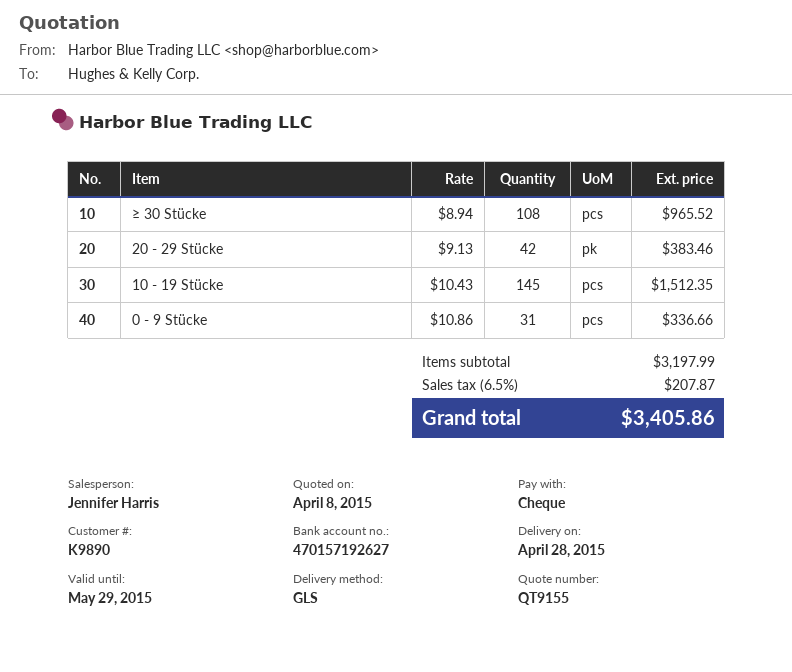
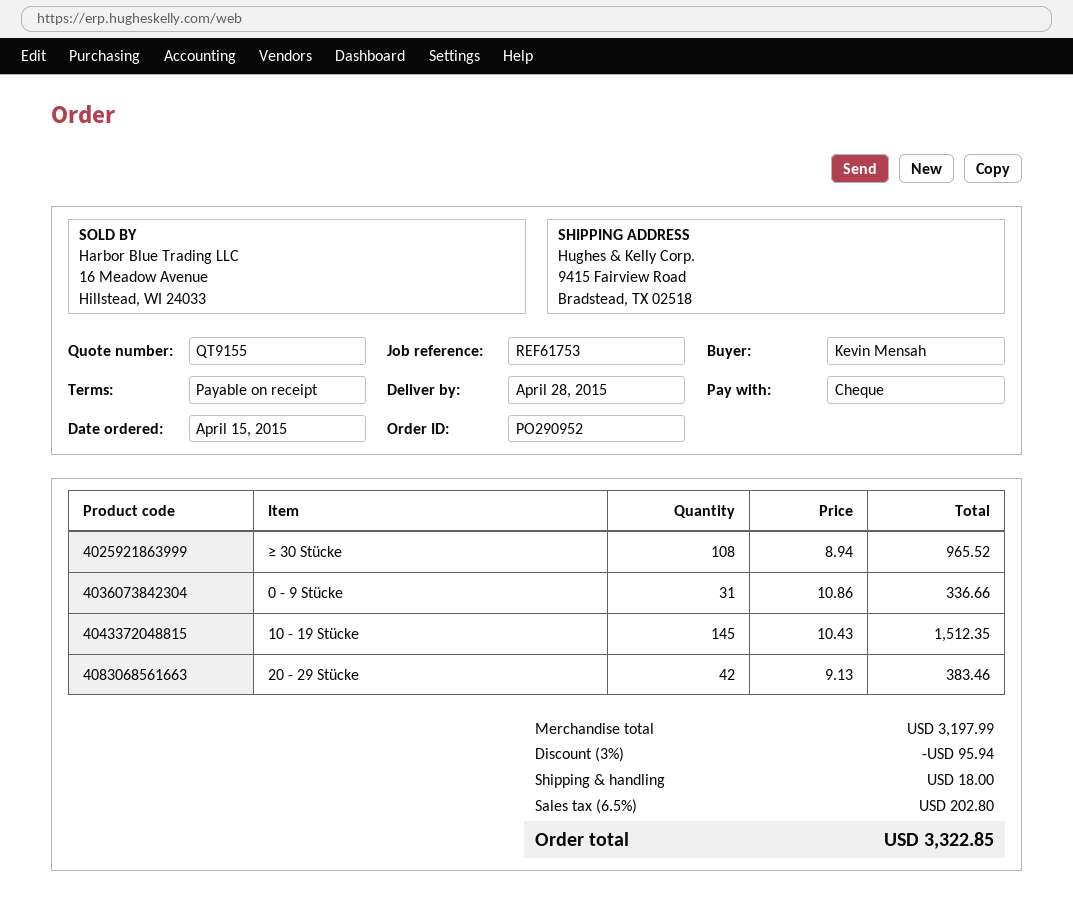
discount: none -> 3% = 95.94
shipping: none -> 18.00
tax: 6.5% = 207.87 -> 6.5% = 202.80
total: 3405.86 -> 3322.85

